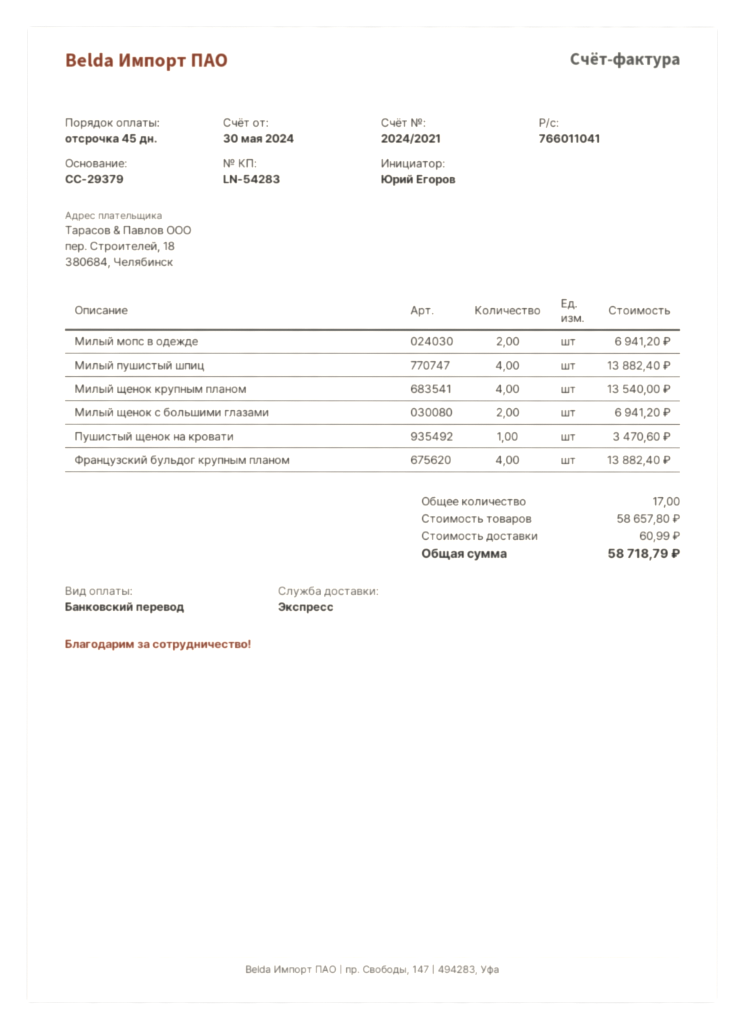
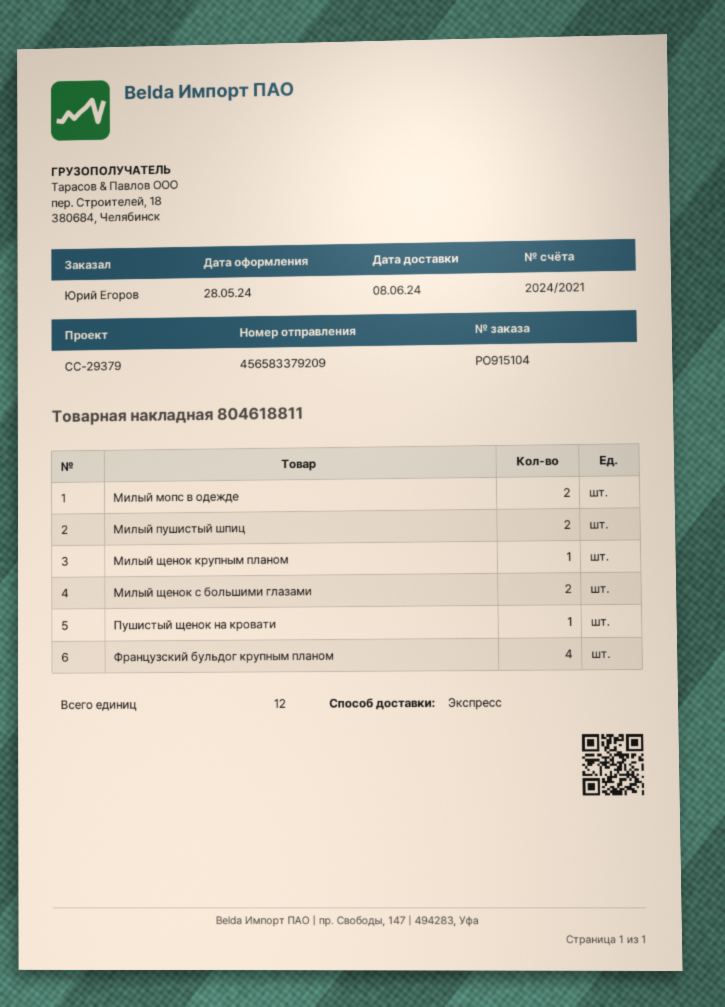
Милый пушистый шпиц: 4 -> 2
Милый щенок крупным планом: 4 -> 1
total quantity: 17 -> 12

